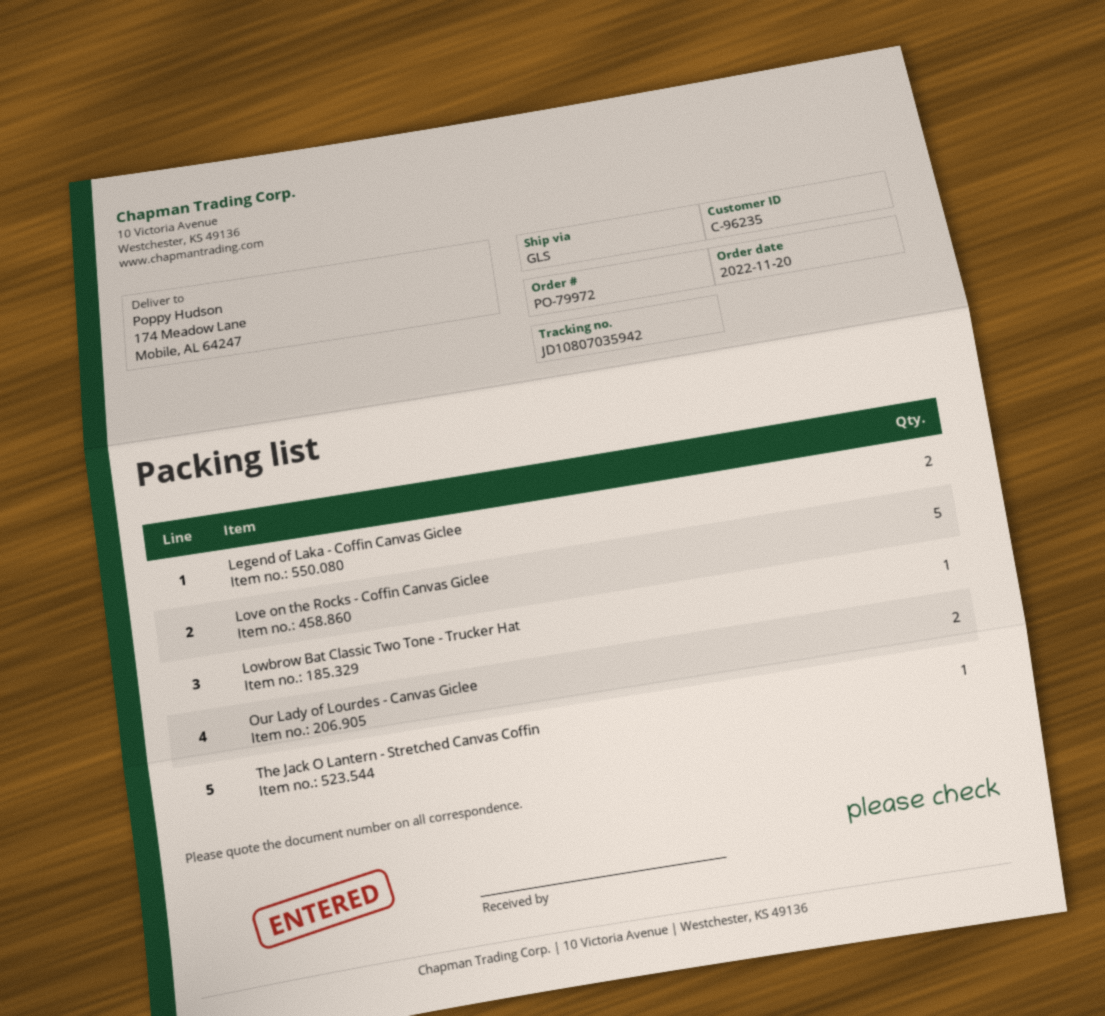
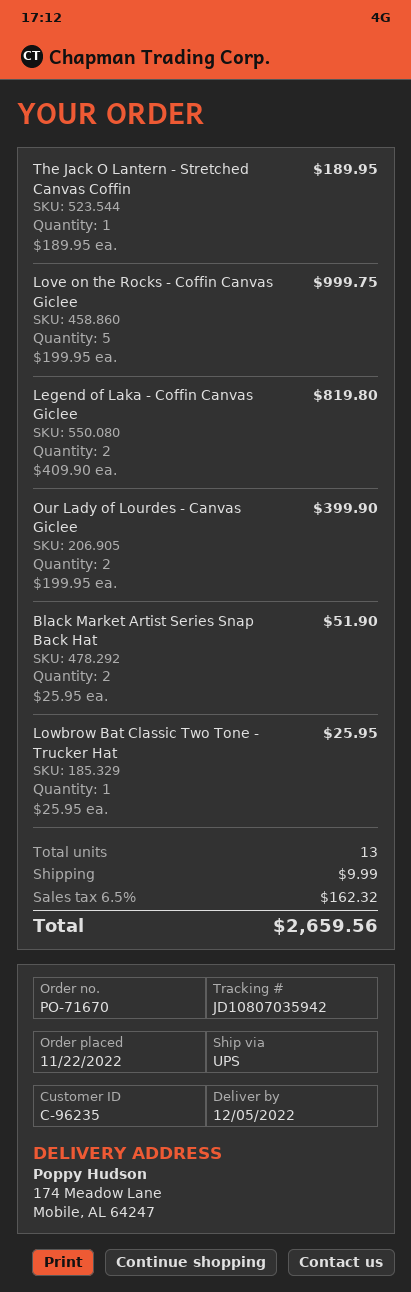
order number: PO-79972 -> PO-71670
order date: 2022-11-20 -> 2022-11-22
shipping method: GLS -> UPS
Black Market Artist Series Snap Back Hat: none -> 2

